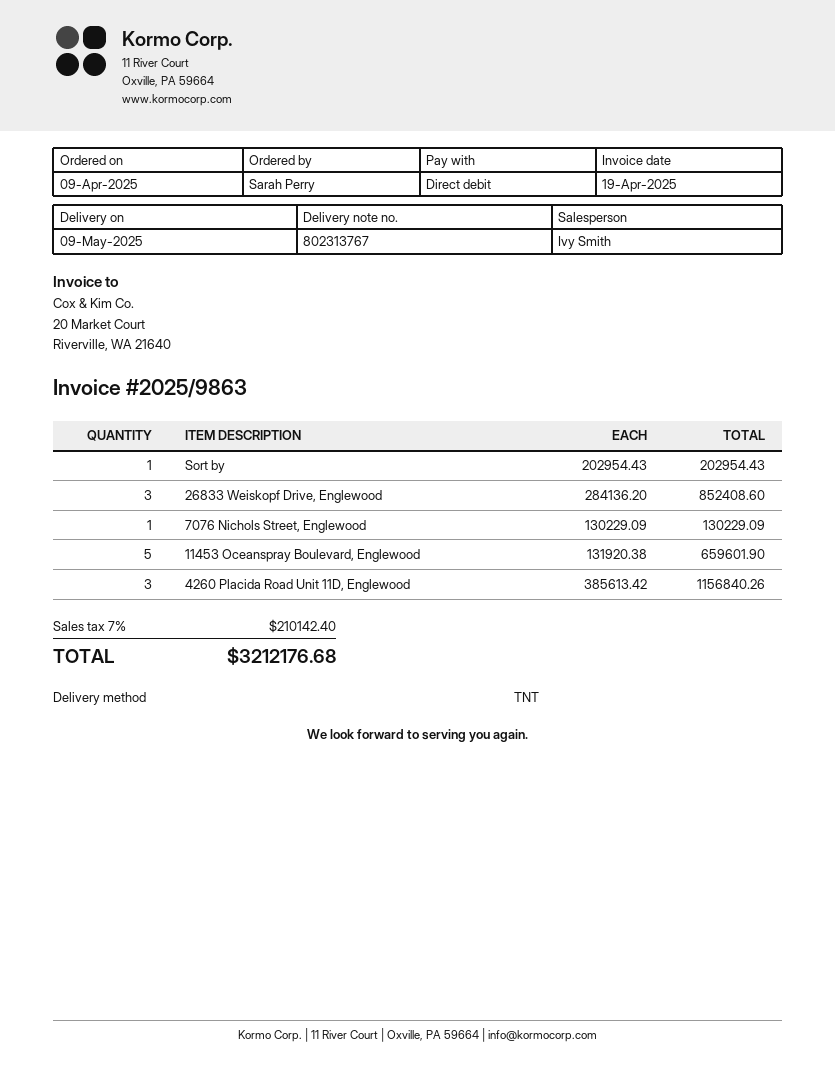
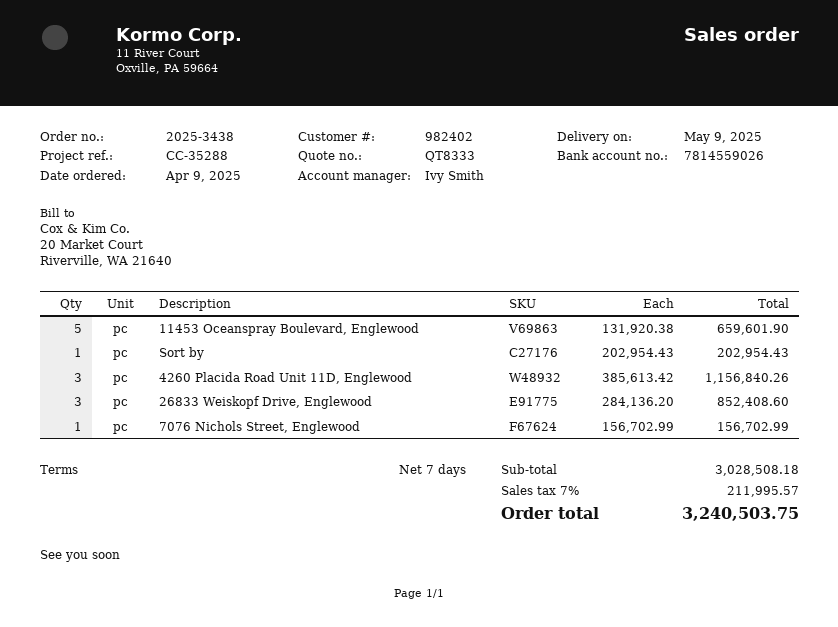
7076 Nichols Street, Englewood: 1 x 130229.09 = 130229.09 -> 1 x 156702.99 = 156702.99
tax: 7% = 210142.40 -> 7% = 211995.57
total: 3212176.68 -> 3240503.75

